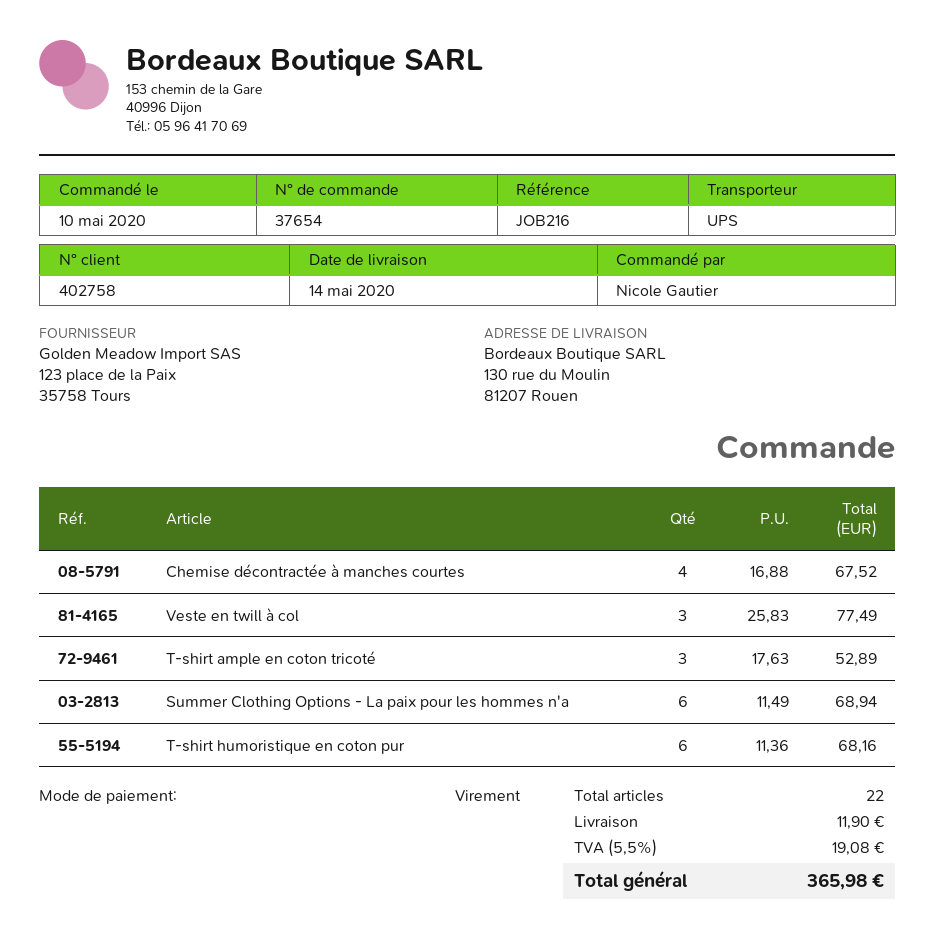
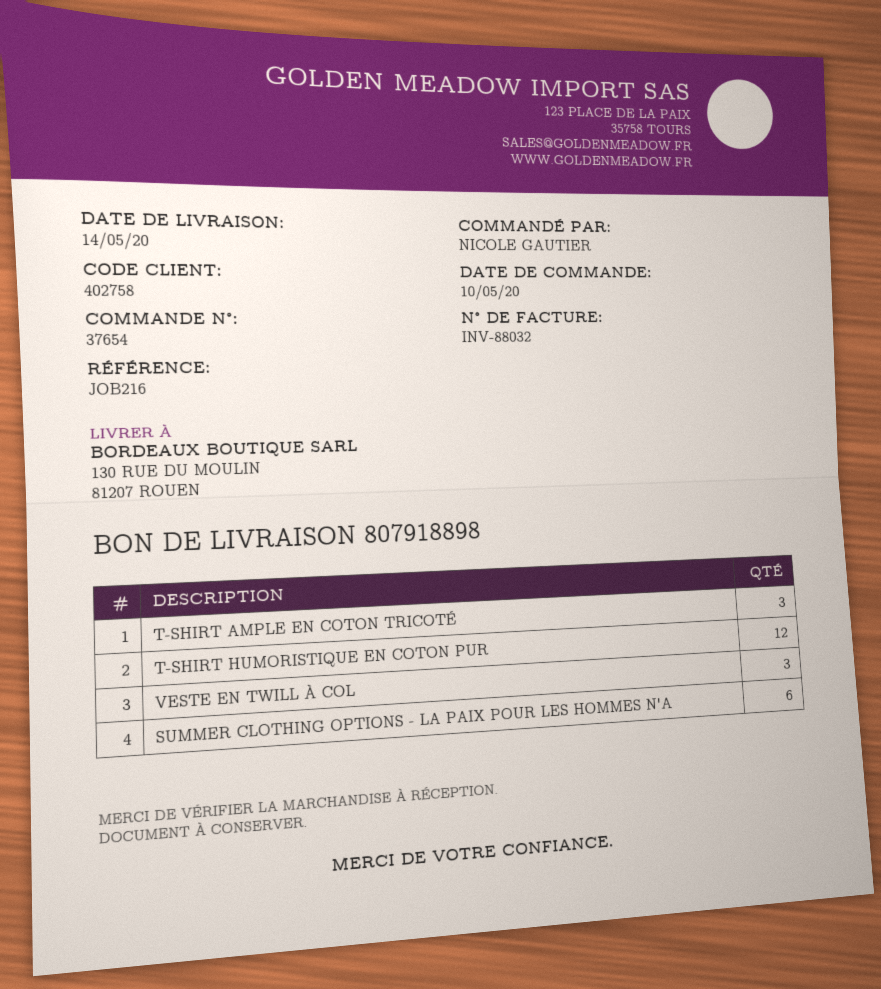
Chemise décontractée à manches courtes: 4 -> none
T-shirt humoristique en coton pur: 6 -> 12

